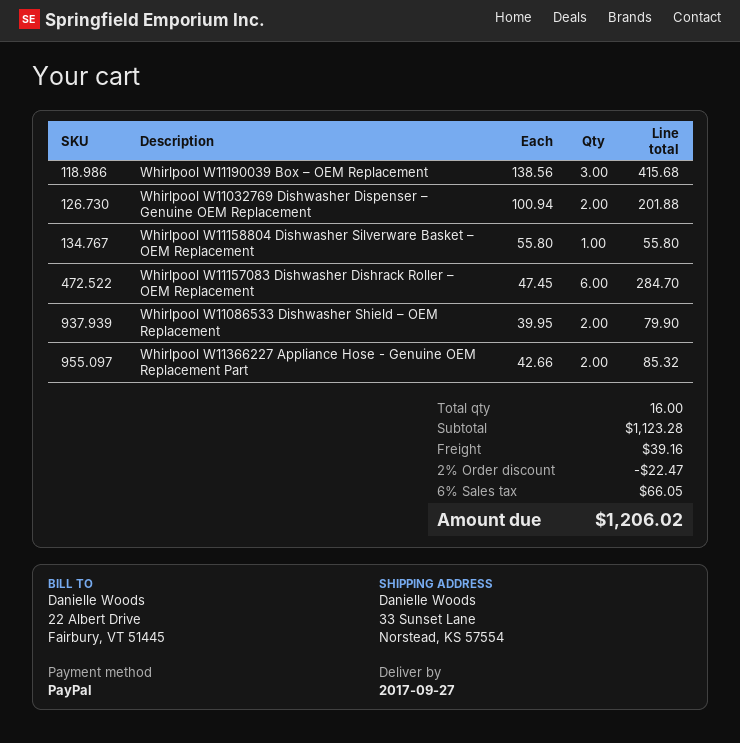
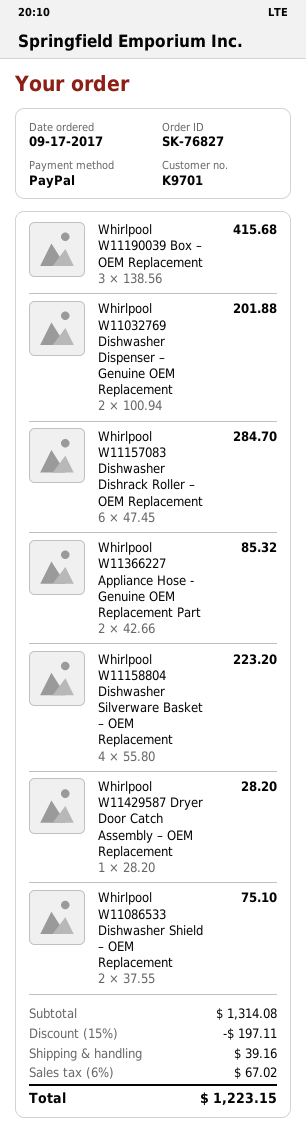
Whirlpool W11158804 Dishwasher Silverware Basket – OEM Replacement: 1 x 55.80 = 55.80 -> 4 x 55.80 = 223.20
Whirlpool W11086533 Dishwasher Shield – OEM Replacement: 2 x 39.95 = 79.90 -> 2 x 37.55 = 75.10
Whirlpool W11429587 Dryer Door Catch Assembly – OEM Replacement: none -> 1 x 28.20 = 28.20
subtotal: 1123.28 -> 1314.08
discount: 2% = 22.47 -> 15% = 197.11
tax: 6% = 66.05 -> 6% = 67.02
total: 1206.02 -> 1223.15

